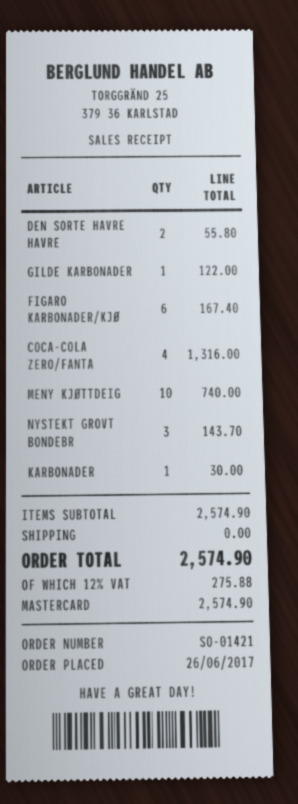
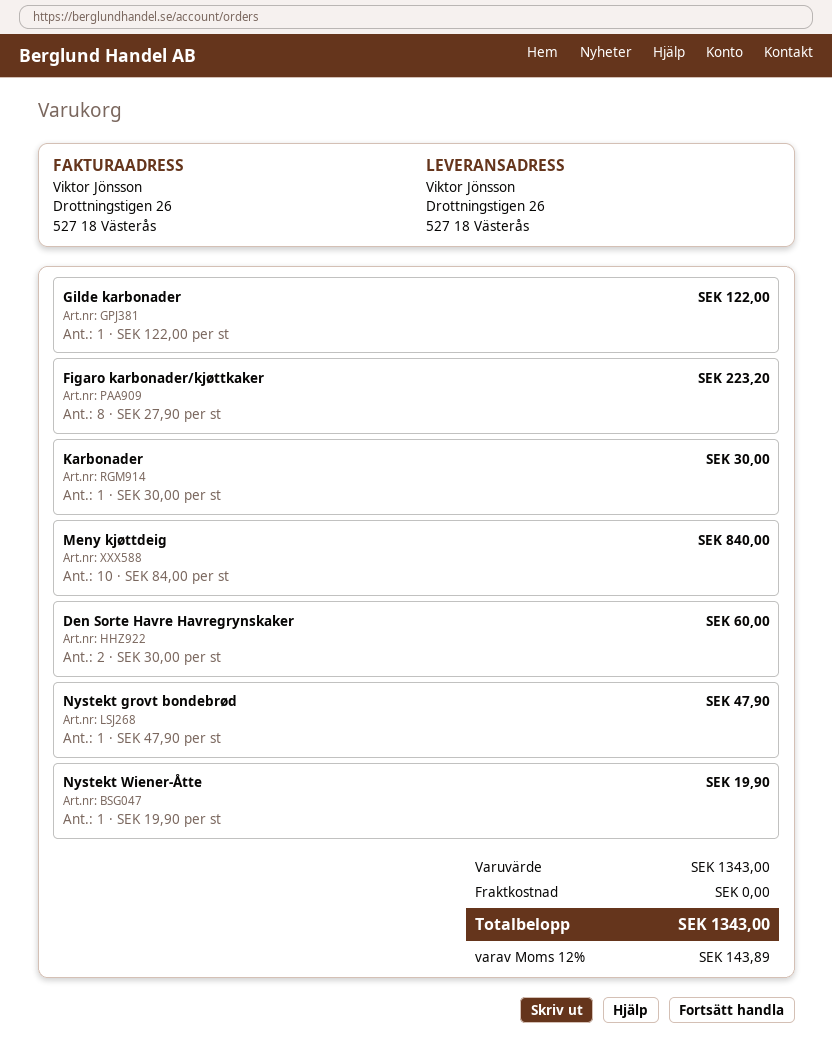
DEN SORTE HAVRE HAVRE: 2 for 55.80 -> 2 for 60.00
FIGARO KARBONADER/KJØ: 6 for 167.40 -> 8 for 223.20
COCA-COLA ZERO/FANTA: 4 for 1316.00 -> none
MENY KJØTTDEIG: 10 for 740.00 -> 10 for 840.00
NYSTEKT GROVT BONDEBR: 3 for 143.70 -> 1 for 47.90
Nystekt Wiener-Åtte: none -> 1 for 19.90
subtotal: 2574.90 -> 1343.00
tax: 12% = 275.88 -> 12% = 143.89
total: 2574.90 -> 1343.00

